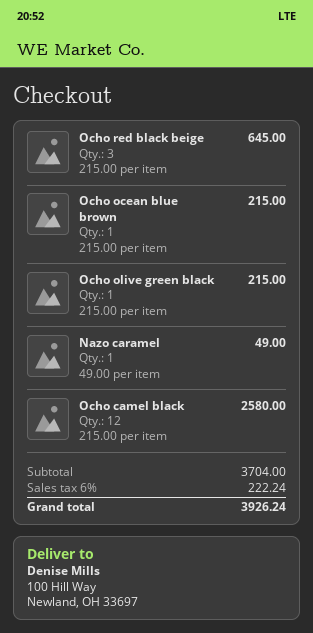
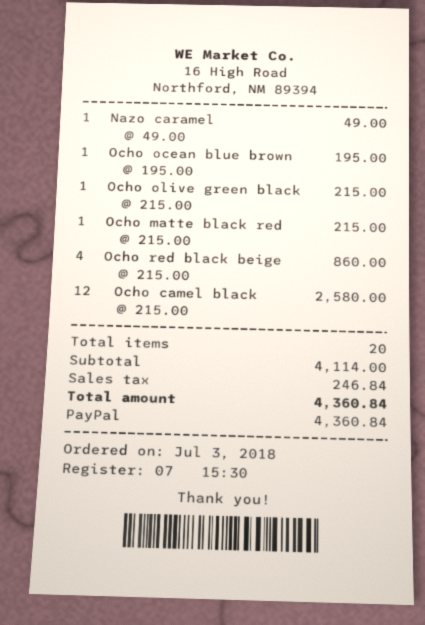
Ocho red black beige: 3 x 215.00 = 645.00 -> 4 x 215.00 = 860.00
Ocho ocean blue brown: 1 x 215.00 = 215.00 -> 1 x 195.00 = 195.00
Ocho matte black red: none -> 1 x 215.00 = 215.00
subtotal: 3704.00 -> 4114.00
tax: 222.24 -> 246.84
total: 3926.24 -> 4360.84

